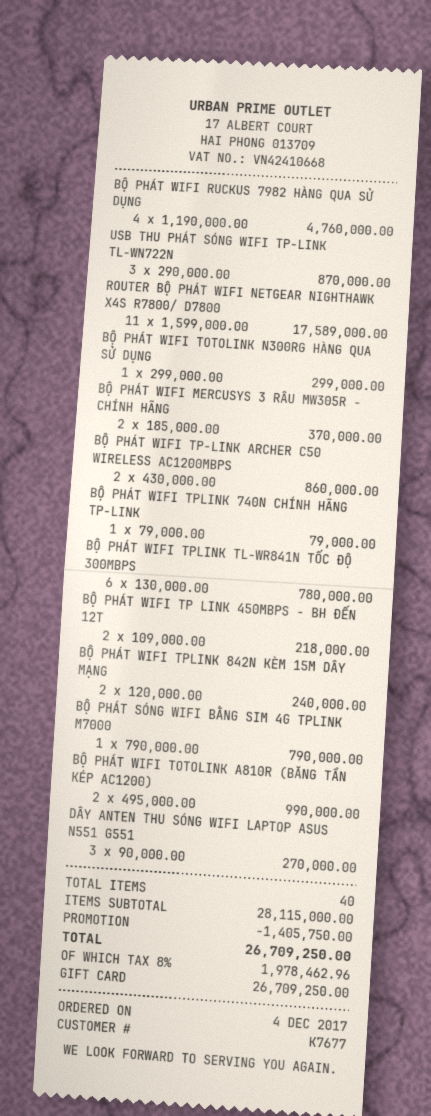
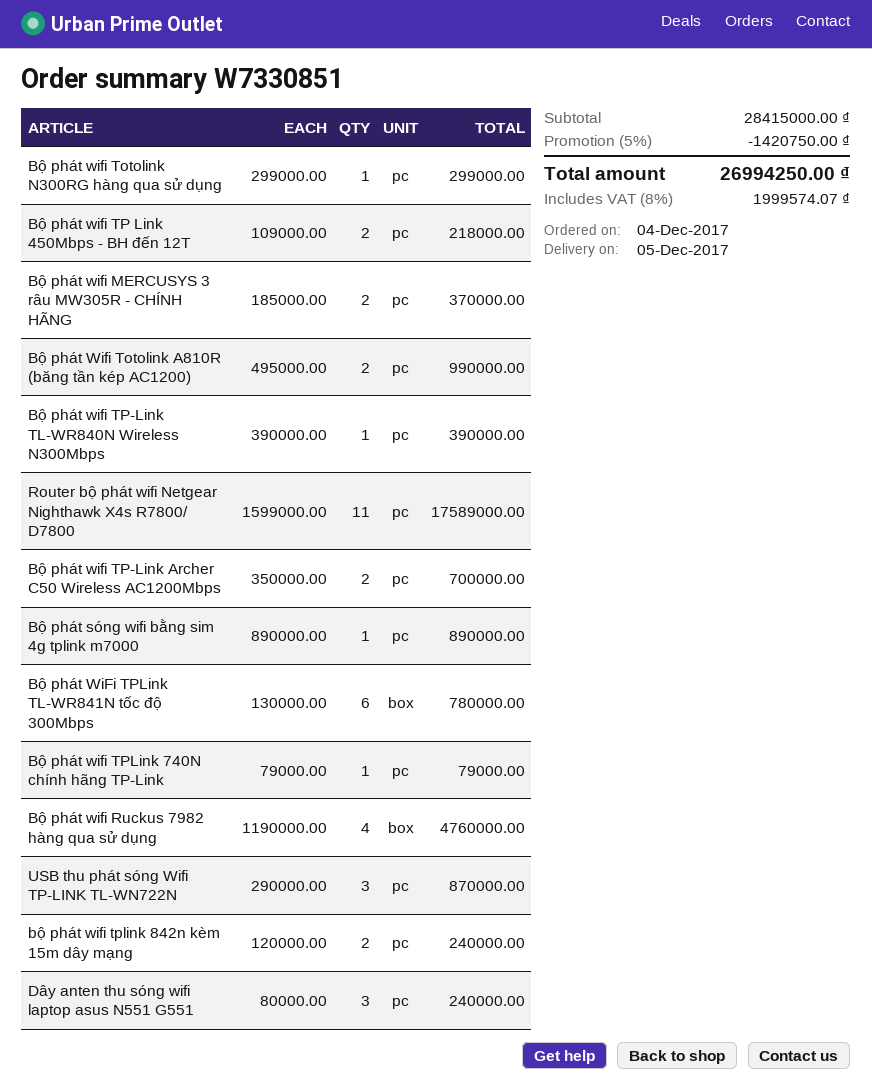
BỘ PHÁT WIFI TP-LINK ARCHER C50 WIRELESS AC1200MBPS: 2 x 430000.00 = 860000.00 -> 2 x 350000.00 = 700000.00
BỘ PHÁT SÓNG WIFI BẰNG SIM 4G TPLINK M7000: 1 x 790000.00 = 790000.00 -> 1 x 890000.00 = 890000.00
DÂY ANTEN THU SÓNG WIFI LAPTOP ASUS N551 G551: 3 x 90000.00 = 270000.00 -> 3 x 80000.00 = 240000.00
Bộ phát wifi TP-Link TL-WR840N Wireless N300Mbps: none -> 1 x 390000.00 = 390000.00
subtotal: 28115000.00 -> 28415000.00
discount: 1405750.00 -> 1420750.00
tax: 8% = 1978462.96 -> 8% = 1999574.07
total: 26709250.00 -> 26994250.00

